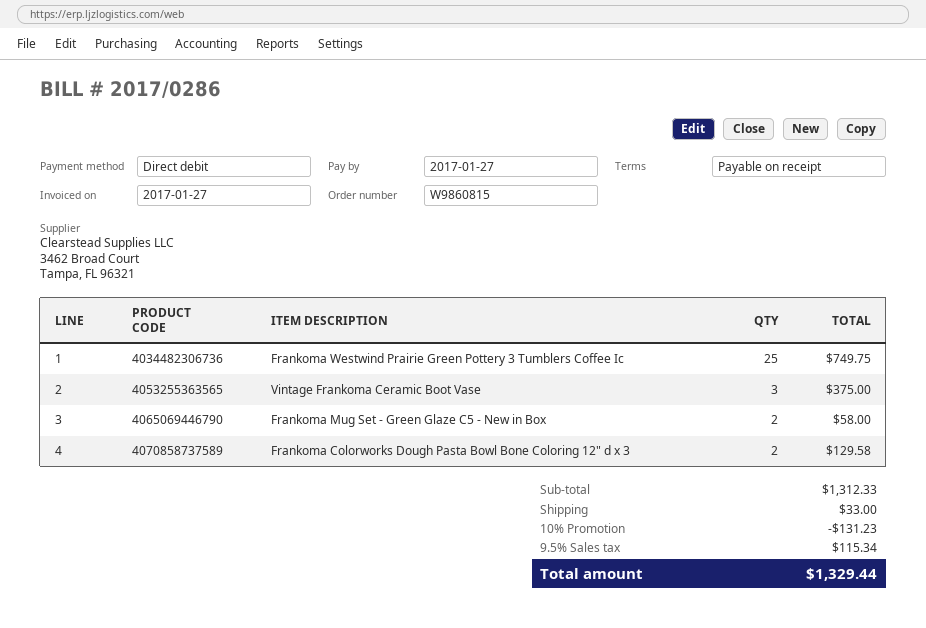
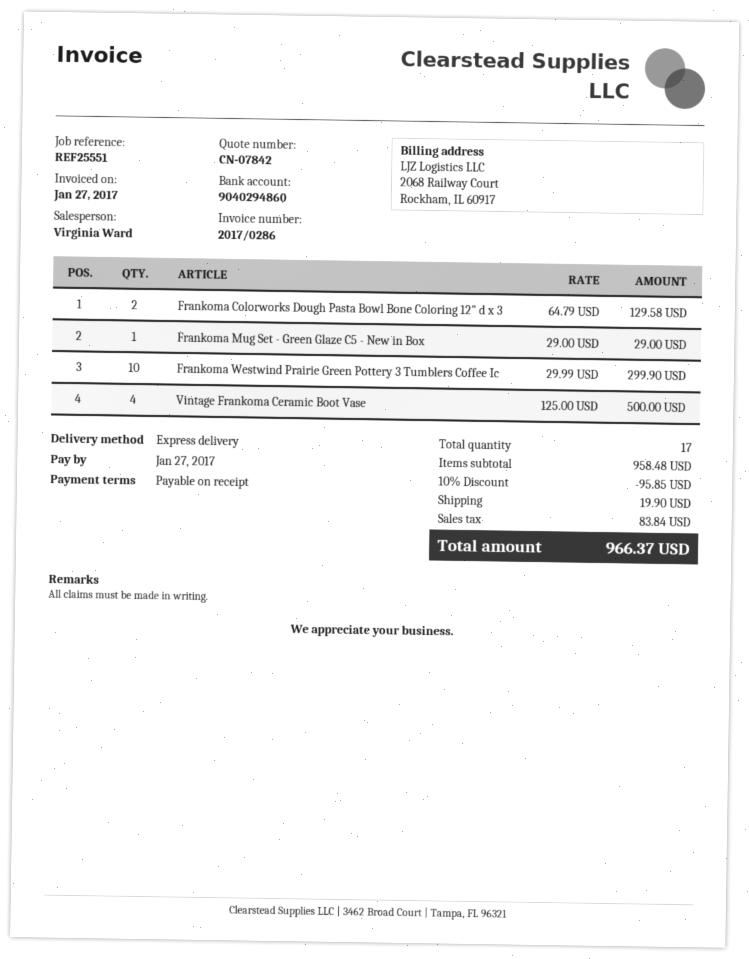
Frankoma Westwind Prairie Green Pottery 3 Tumblers Coffee Ic: 25 for 749.75 -> 10 for 299.90
Vintage Frankoma Ceramic Boot Vase: 3 for 375.00 -> 4 for 500.00
Frankoma Mug Set - Green Glaze C5 - New in Box: 2 for 58.00 -> 1 for 29.00
subtotal: 1312.33 -> 958.48
discount: 10% = 131.23 -> 10% = 95.85
shipping: 33.00 -> 19.90
tax: 115.34 -> 83.84
total: 1329.44 -> 966.37

